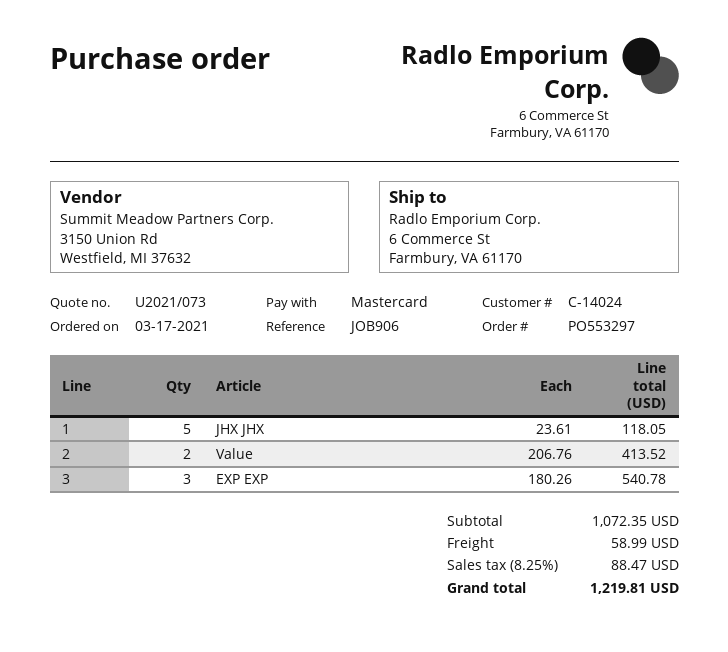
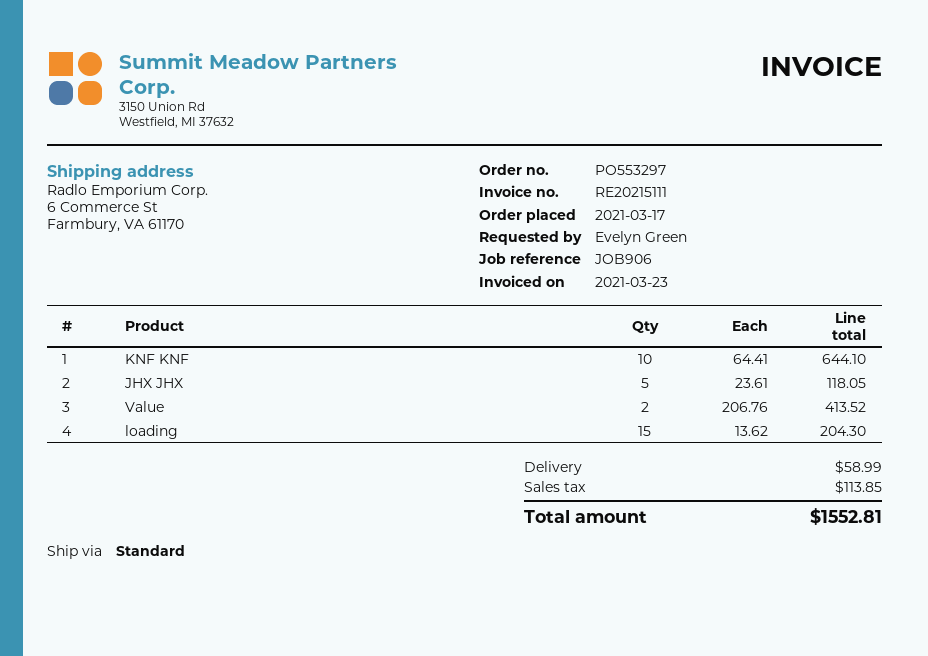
EXP EXP: 3 x 180.26 = 540.78 -> none
KNF KNF: none -> 10 x 64.41 = 644.10
loading: none -> 15 x 13.62 = 204.30
tax: 88.47 -> 113.85
total: 1219.81 -> 1552.81

